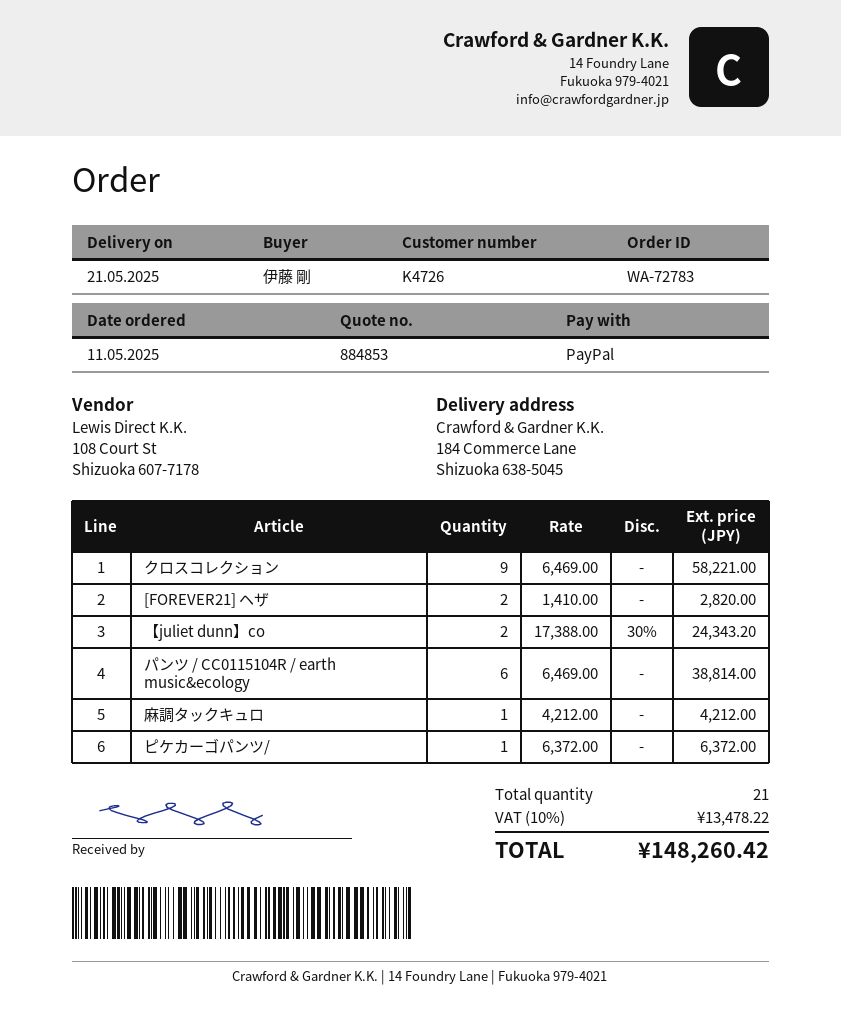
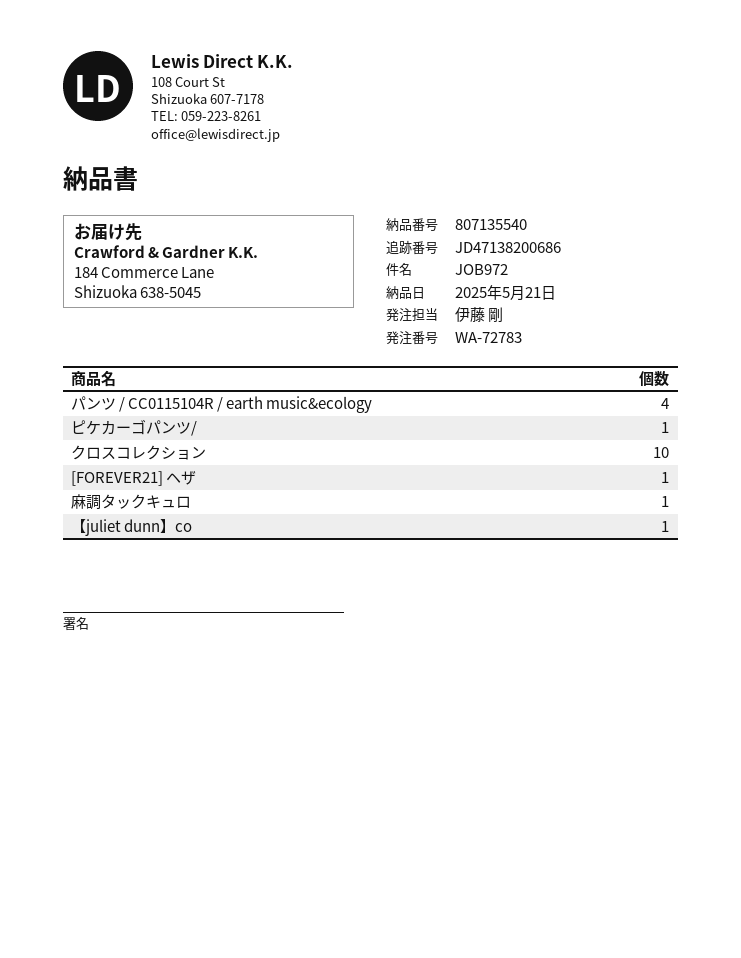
クロスコレクション: 9 -> 10
[FOREVER21] ヘザ: 2 -> 1
【juliet dunn】co: 2 -> 1
パンツ / CC0115104R / earth music&ecology: 6 -> 4

